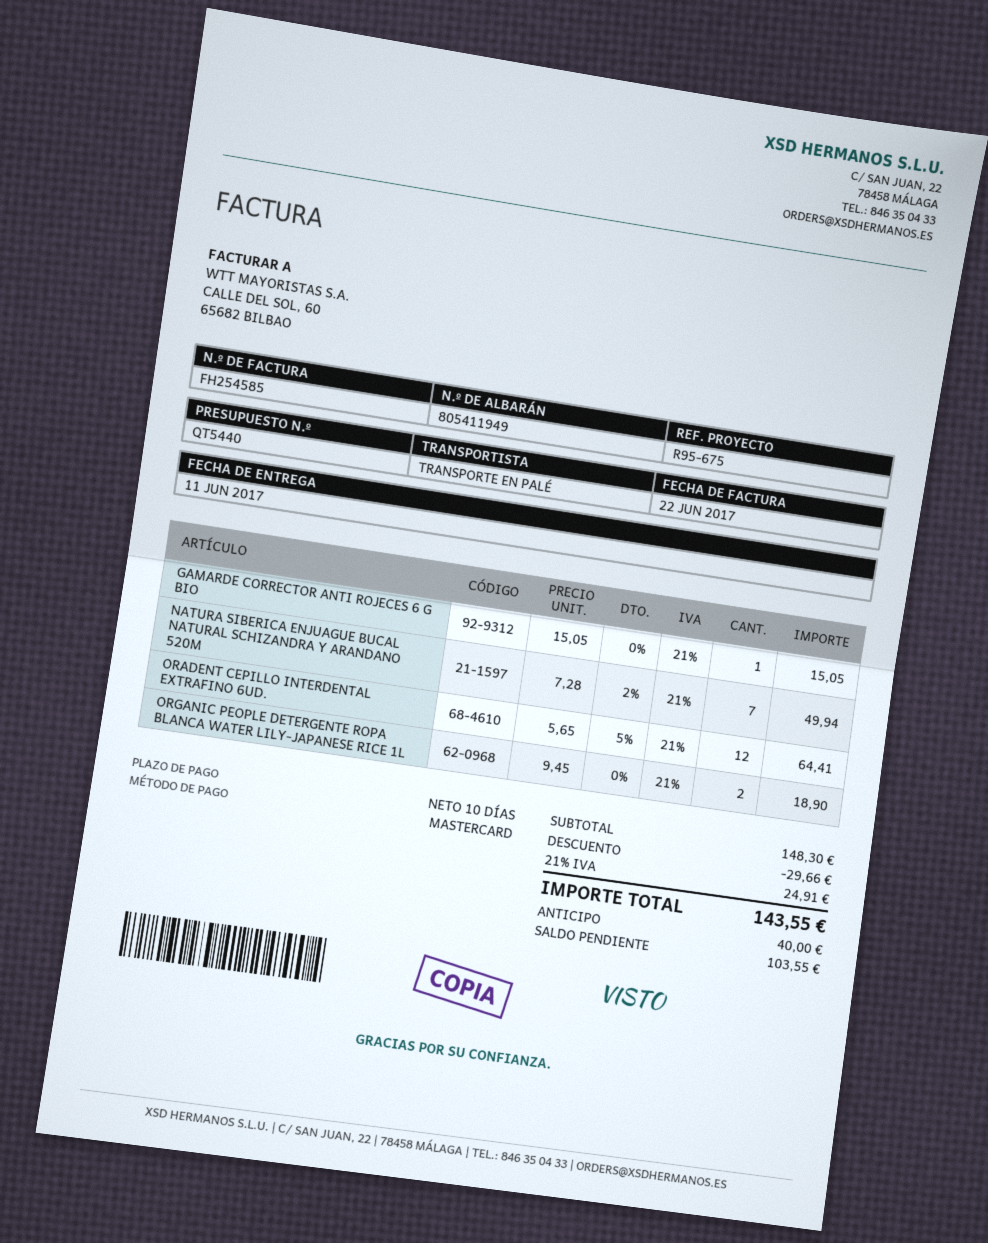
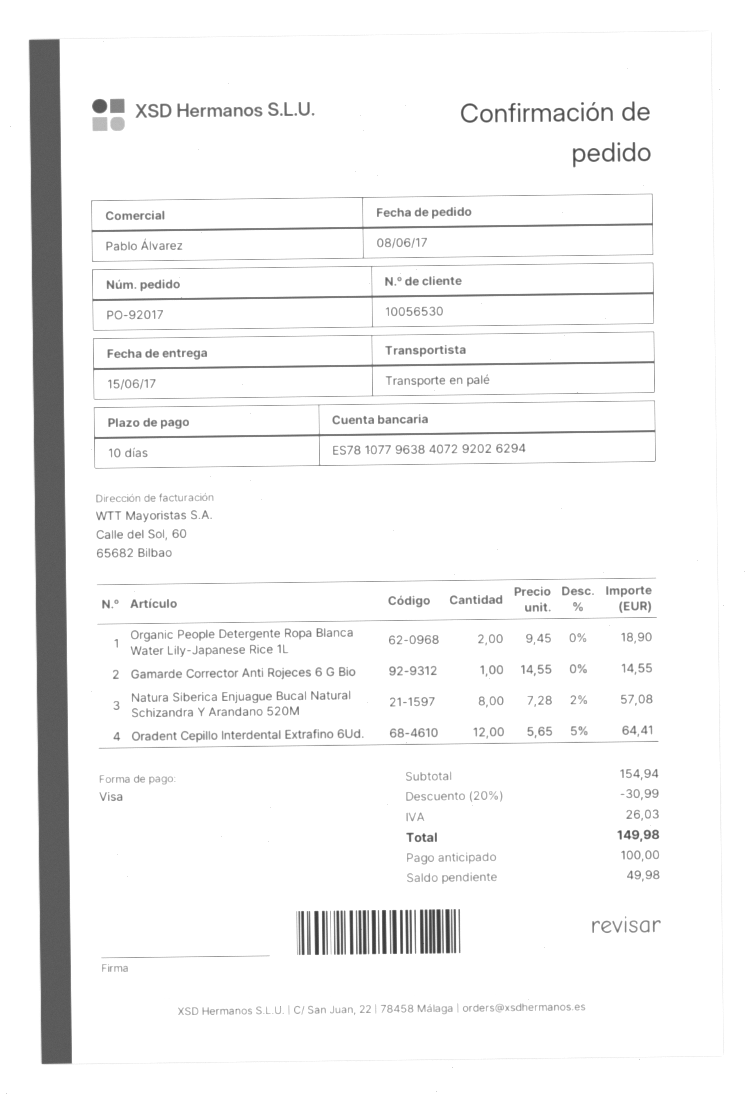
delivery date: 2017-06-11 -> 2017-06-15
payment method: Mastercard -> Visa
GAMARDE CORRECTOR ANTI ROJECES 6 G BIO: 1 x 15.05 = 15.05 -> 1 x 14.55 = 14.55
NATURA SIBERICA ENJUAGUE BUCAL NATURAL SCHIZANDRA Y ARANDANO 520M: 7 x 7.28 - 2% = 49.94 -> 8 x 7.28 - 2% = 57.08
subtotal: 148.30 -> 154.94
discount: 29.66 -> 30.99
tax: 24.91 -> 26.03
total: 143.55 -> 149.98
deposit: 40.00 -> 100.00
balance: 103.55 -> 49.98

